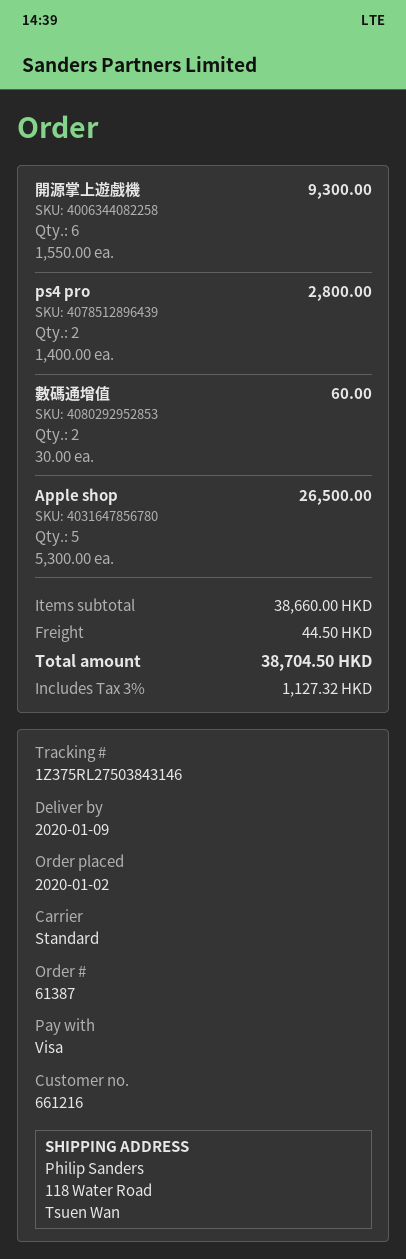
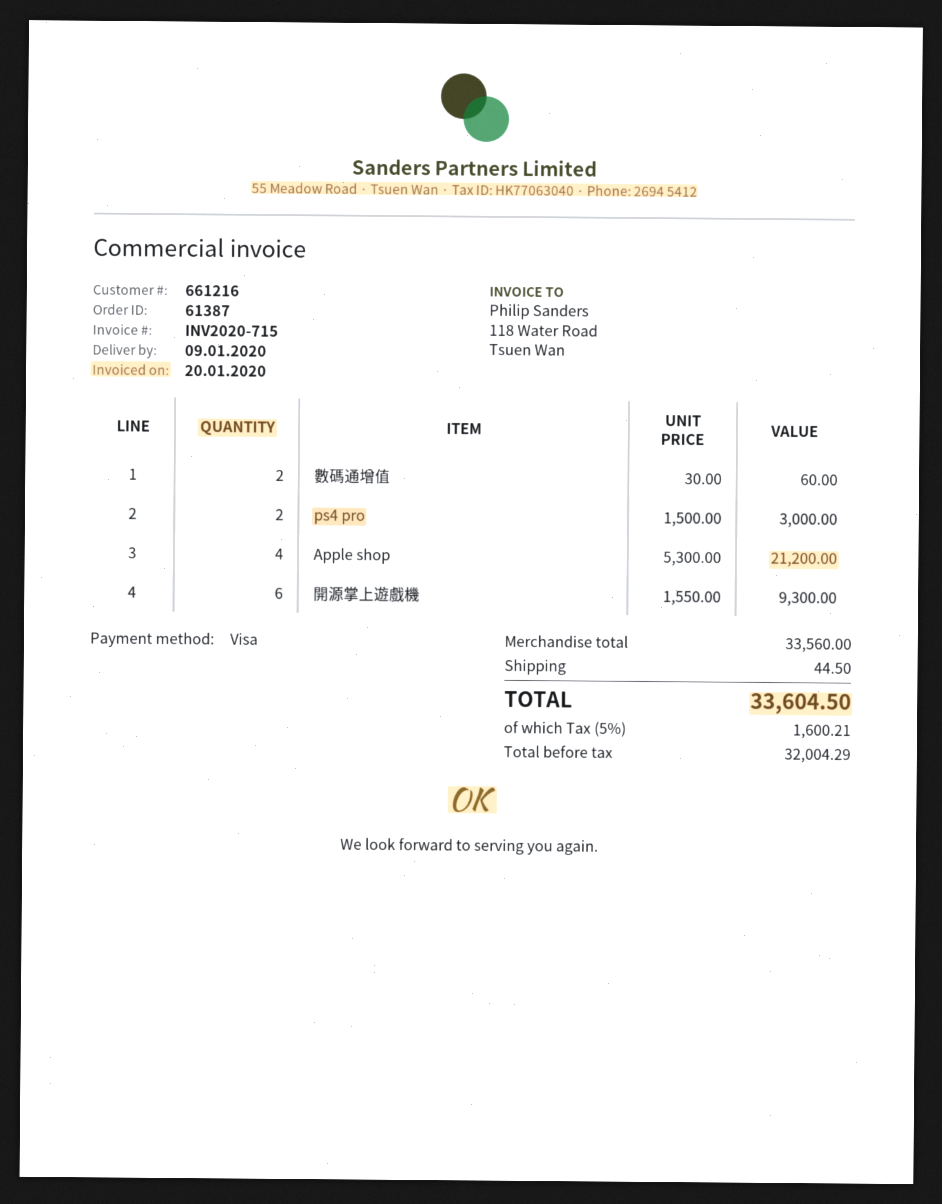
ps4 pro: 2 x 1400.00 = 2800.00 -> 2 x 1500.00 = 3000.00
Apple shop: 5 x 5300.00 = 26500.00 -> 4 x 5300.00 = 21200.00
subtotal: 38660.00 -> 33560.00
tax: 3% = 1127.32 -> 5% = 1600.21
total: 38704.50 -> 33604.50

